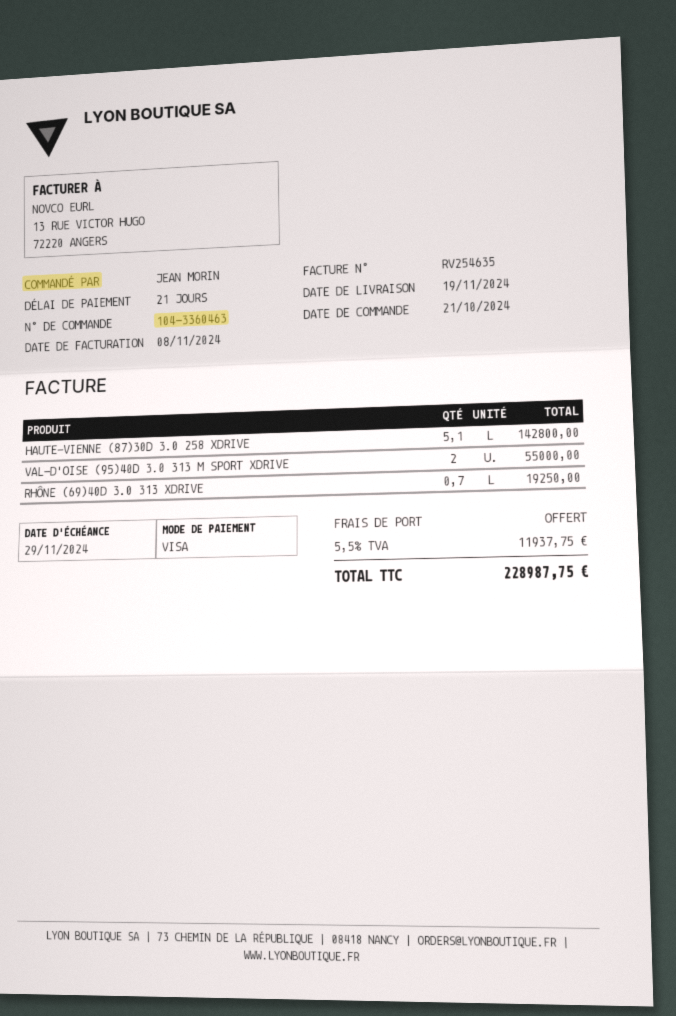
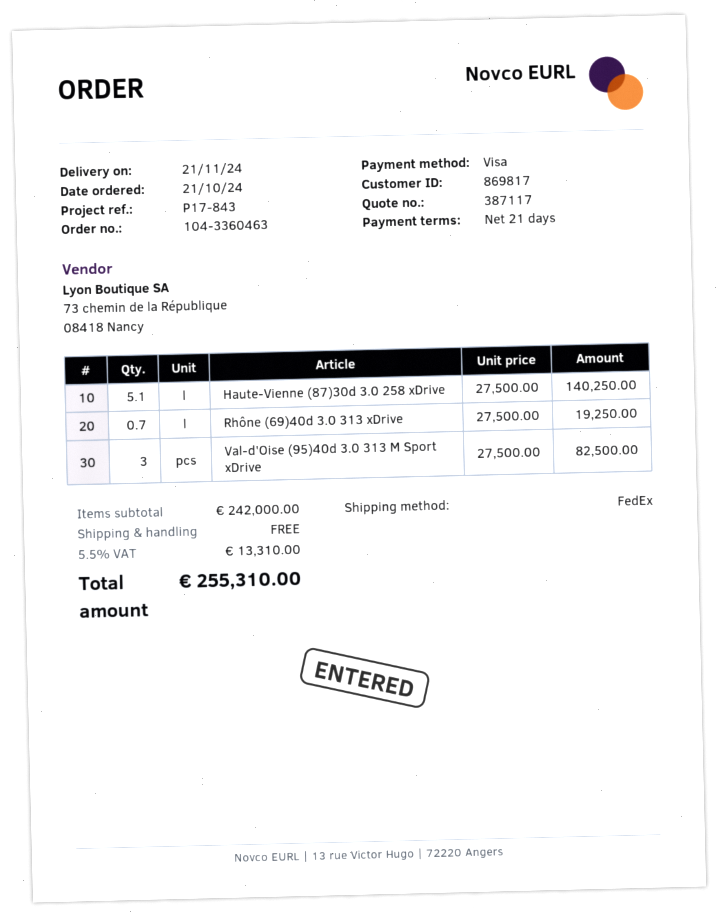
delivery date: 2024-11-19 -> 2024-11-21
HAUTE-VIENNE (87)30D 3.0 258 XDRIVE: 5.1 for 142800.00 -> 5.1 for 140250.00
VAL-D'OISE (95)40D 3.0 313 M SPORT XDRIVE: 2 for 55000.00 -> 3 for 82500.00
tax: 5.5% = 11937.75 -> 5.5% = 13310.00
total: 228987.75 -> 255310.00

